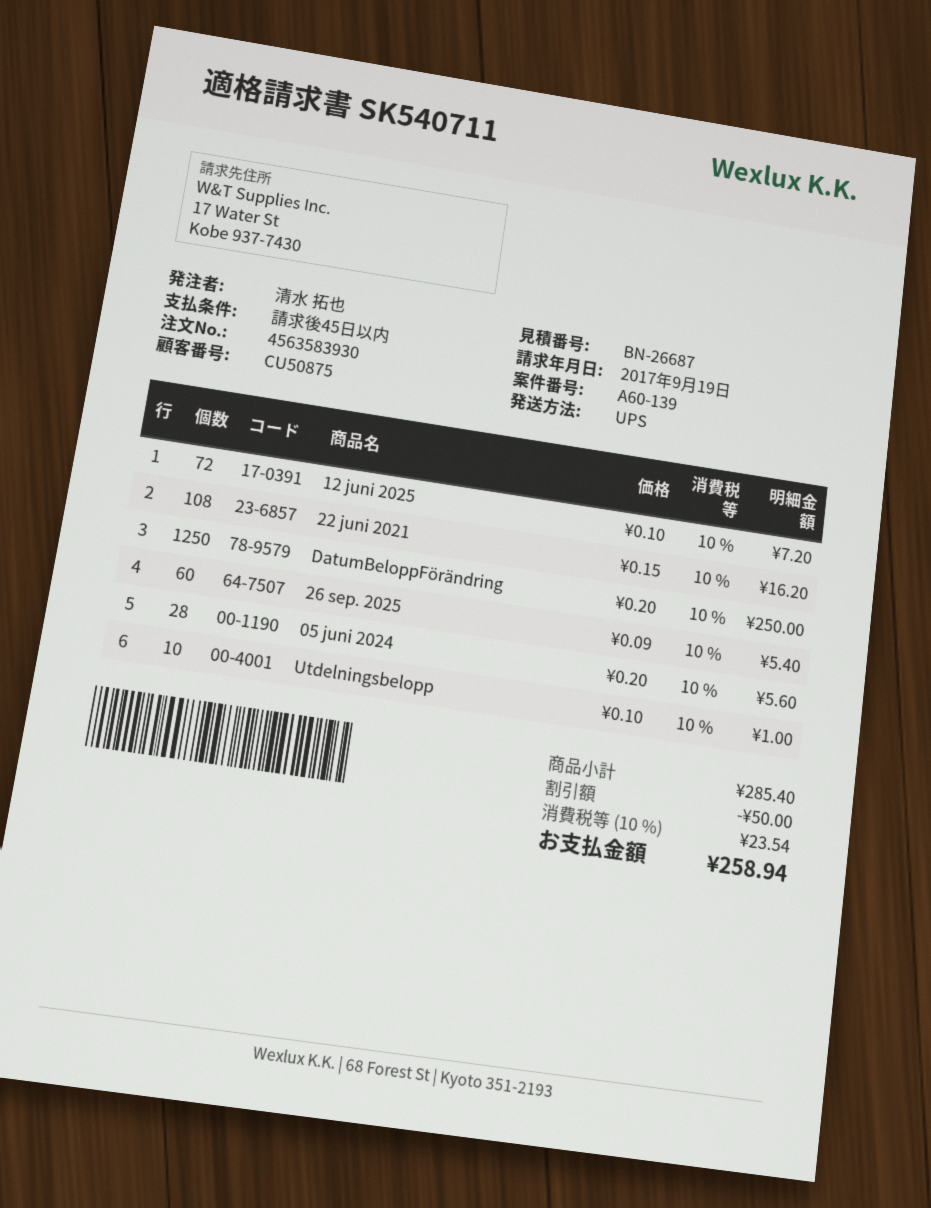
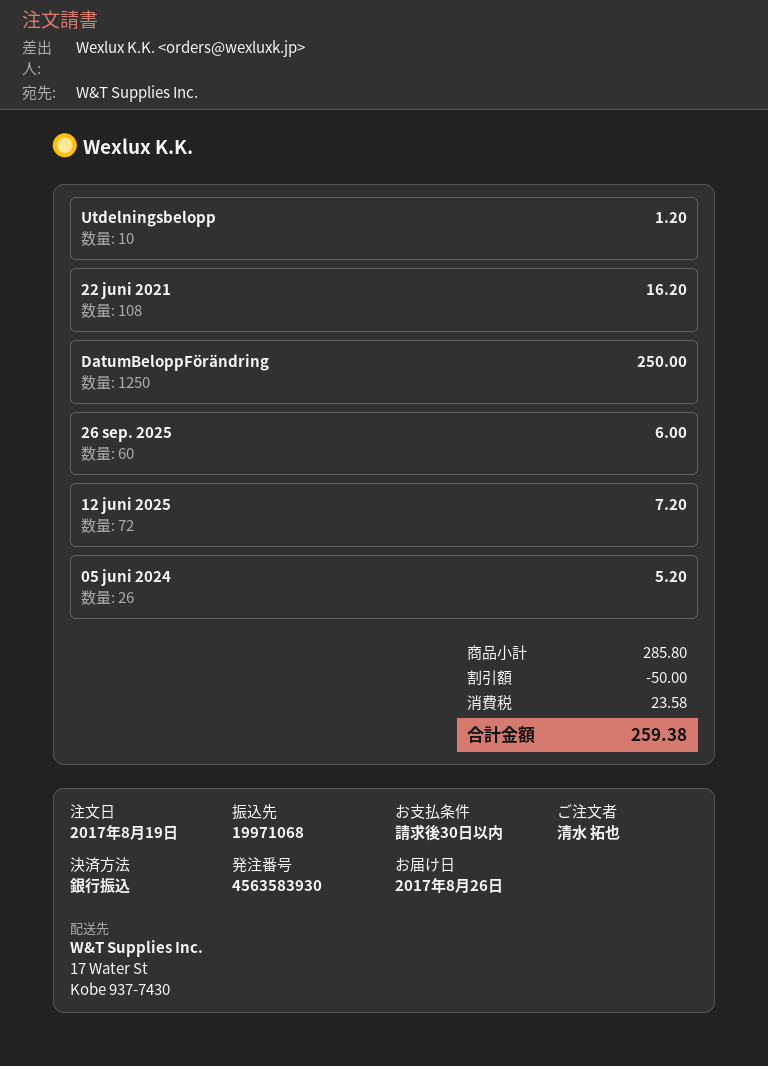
payment terms: 45 days -> 30 days
26 sep. 2025: 60 for 5.40 -> 60 for 6.00
05 juni 2024: 28 for 5.60 -> 26 for 5.20
Utdelningsbelopp: 10 for 1.00 -> 10 for 1.20
subtotal: 285.40 -> 285.80
tax: 23.54 -> 23.58
total: 258.94 -> 259.38

